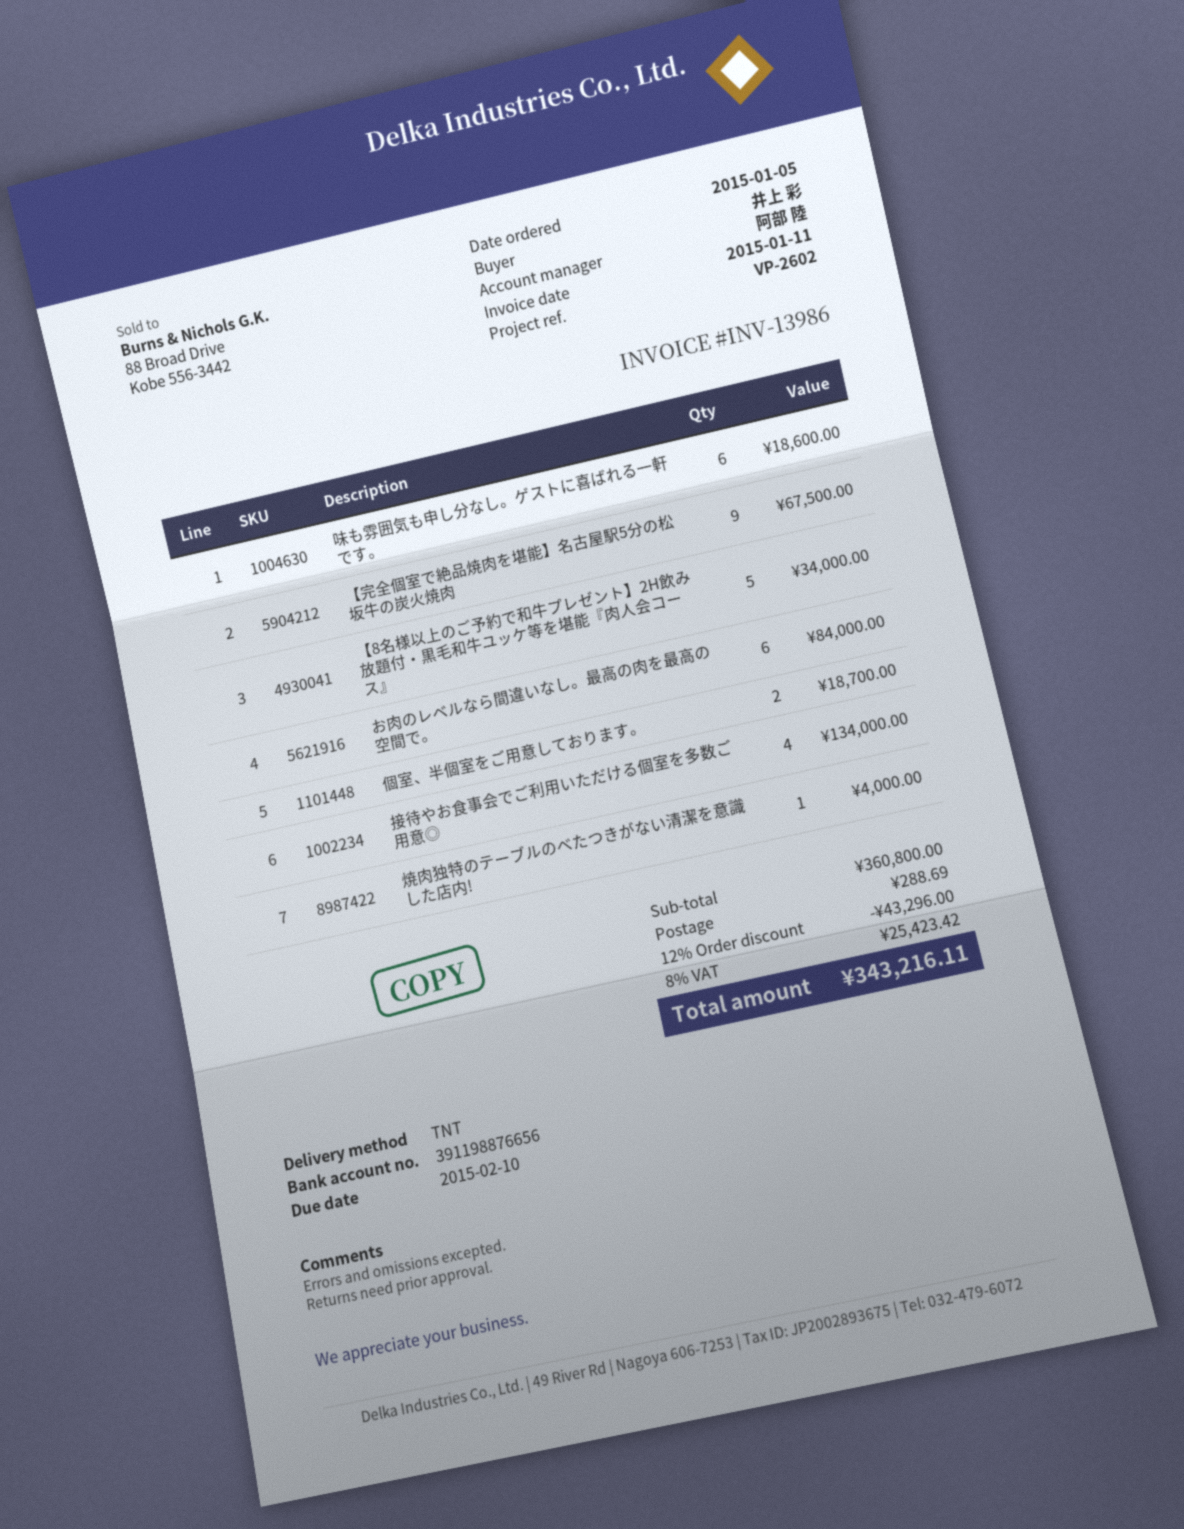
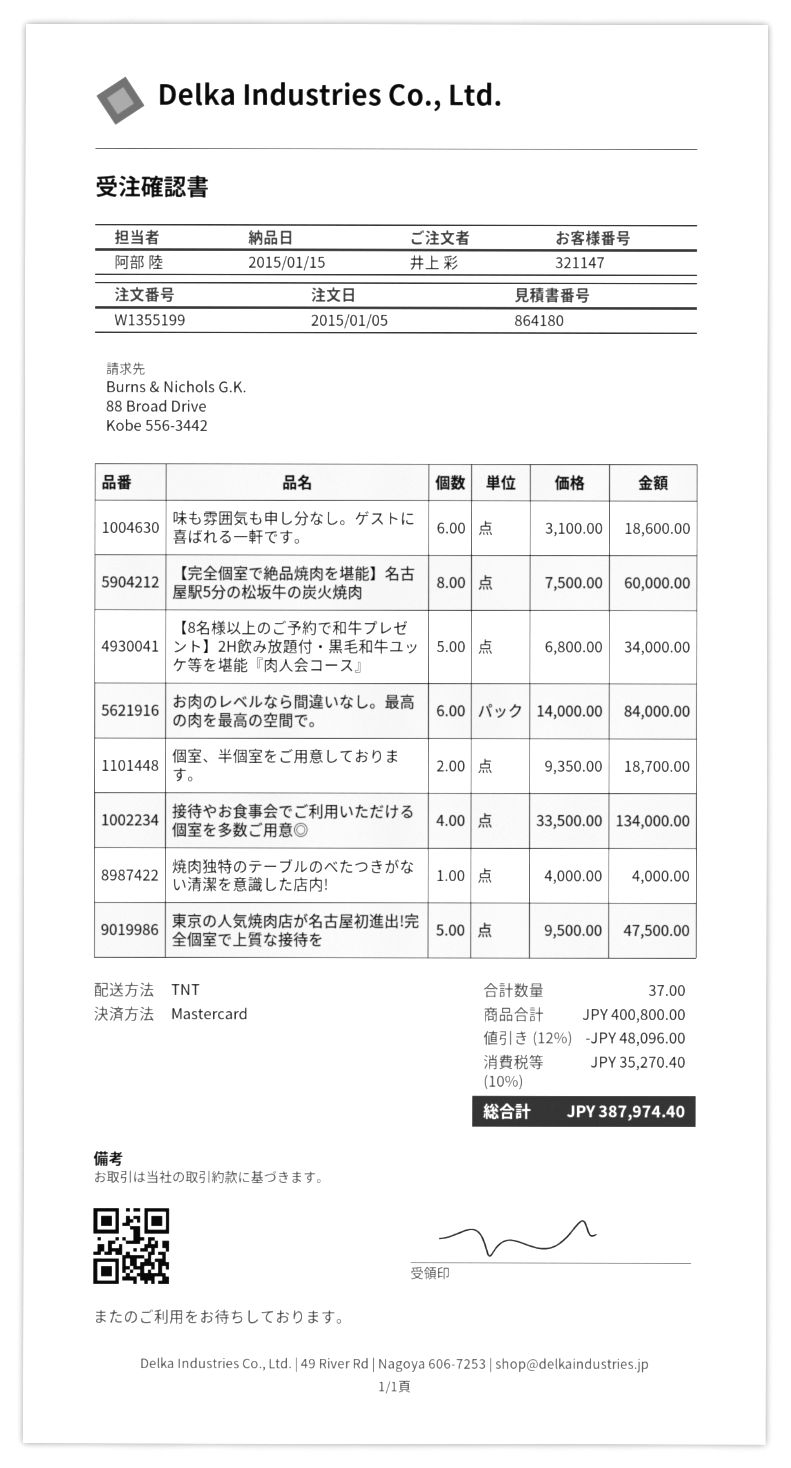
【完全個室で絶品焼肉を堪能】名古屋駅5分の松坂牛の炭火焼肉: 9 for 67500.00 -> 8 for 60000.00
東京の人気焼肉店が名古屋初進出!完全個室で上質な接待を: none -> 5 for 47500.00
subtotal: 360800.00 -> 400800.00
discount: 12% = 43296.00 -> 12% = 48096.00
shipping: 288.69 -> none
tax: 8% = 25423.42 -> 10% = 35270.40
total: 343216.11 -> 387974.40

